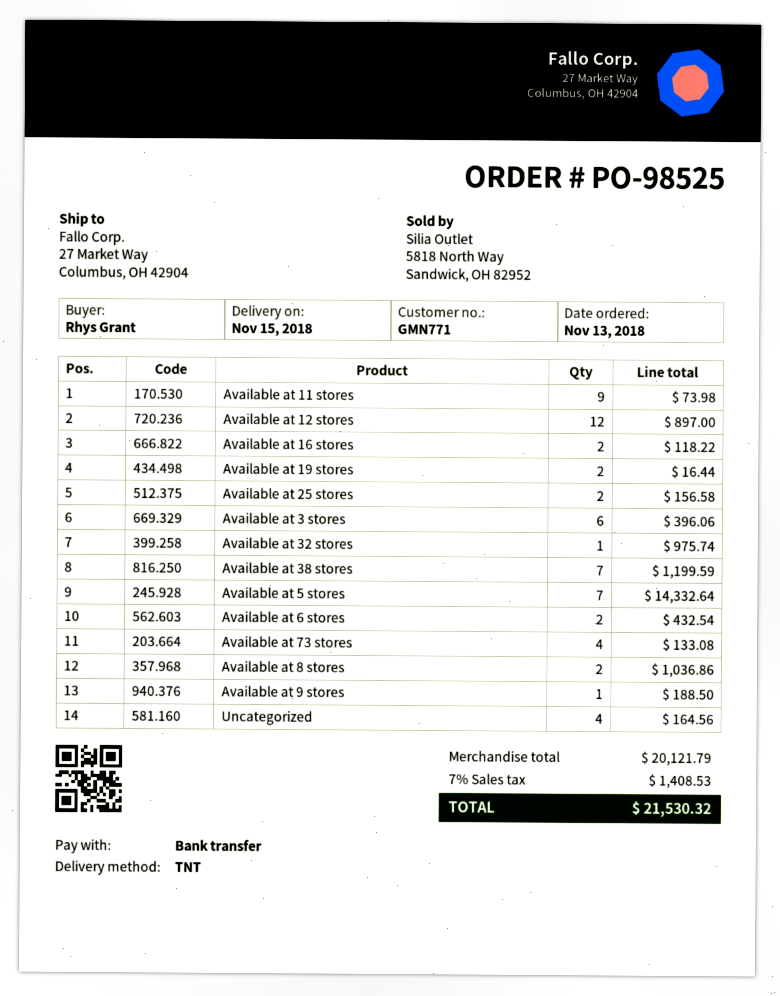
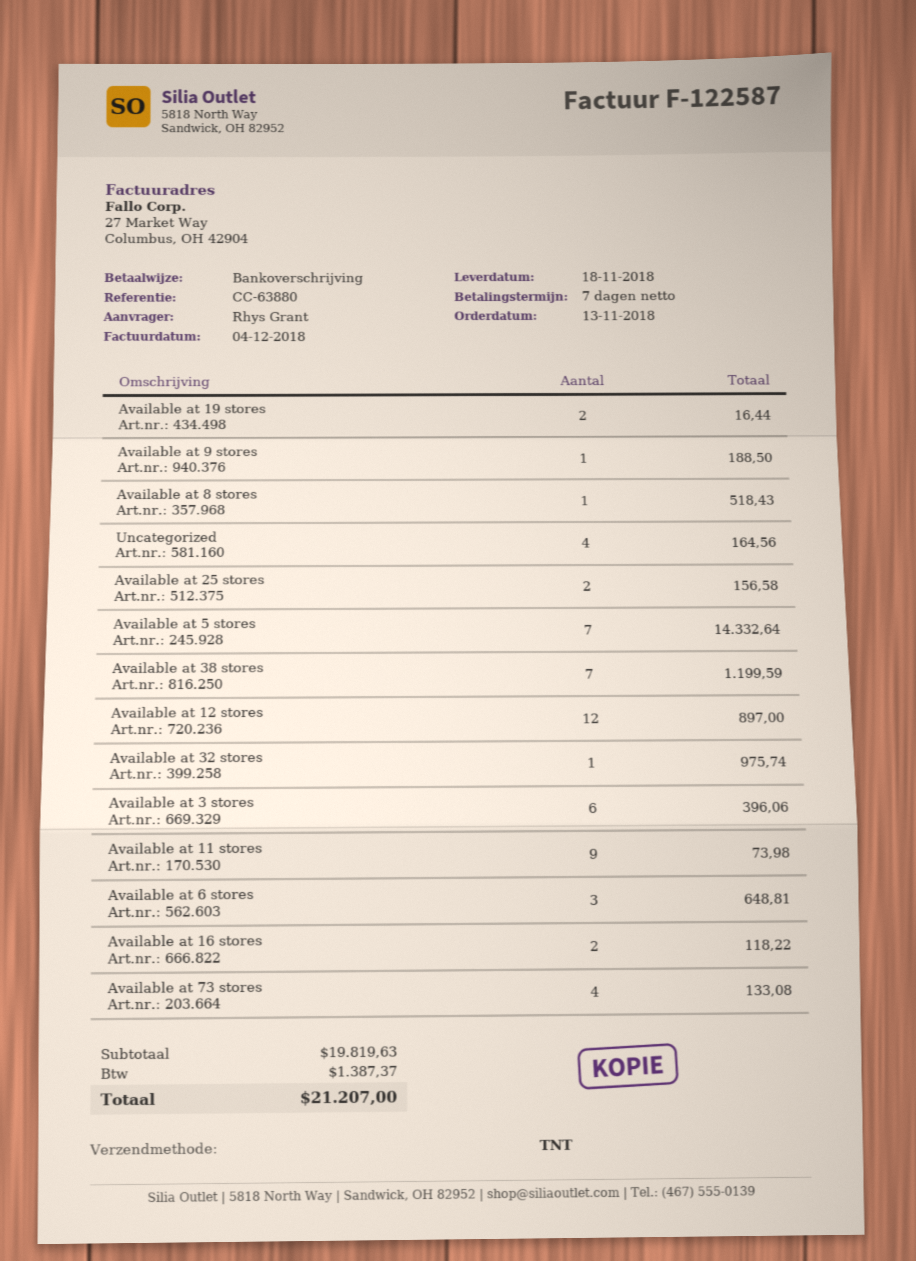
delivery date: 2018-11-15 -> 2018-11-18
Available at 6 stores: 2 for 432.54 -> 3 for 648.81
Available at 8 stores: 2 for 1036.86 -> 1 for 518.43
subtotal: 20121.79 -> 19819.63
tax: 1408.53 -> 1387.37
total: 21530.32 -> 21207.00

